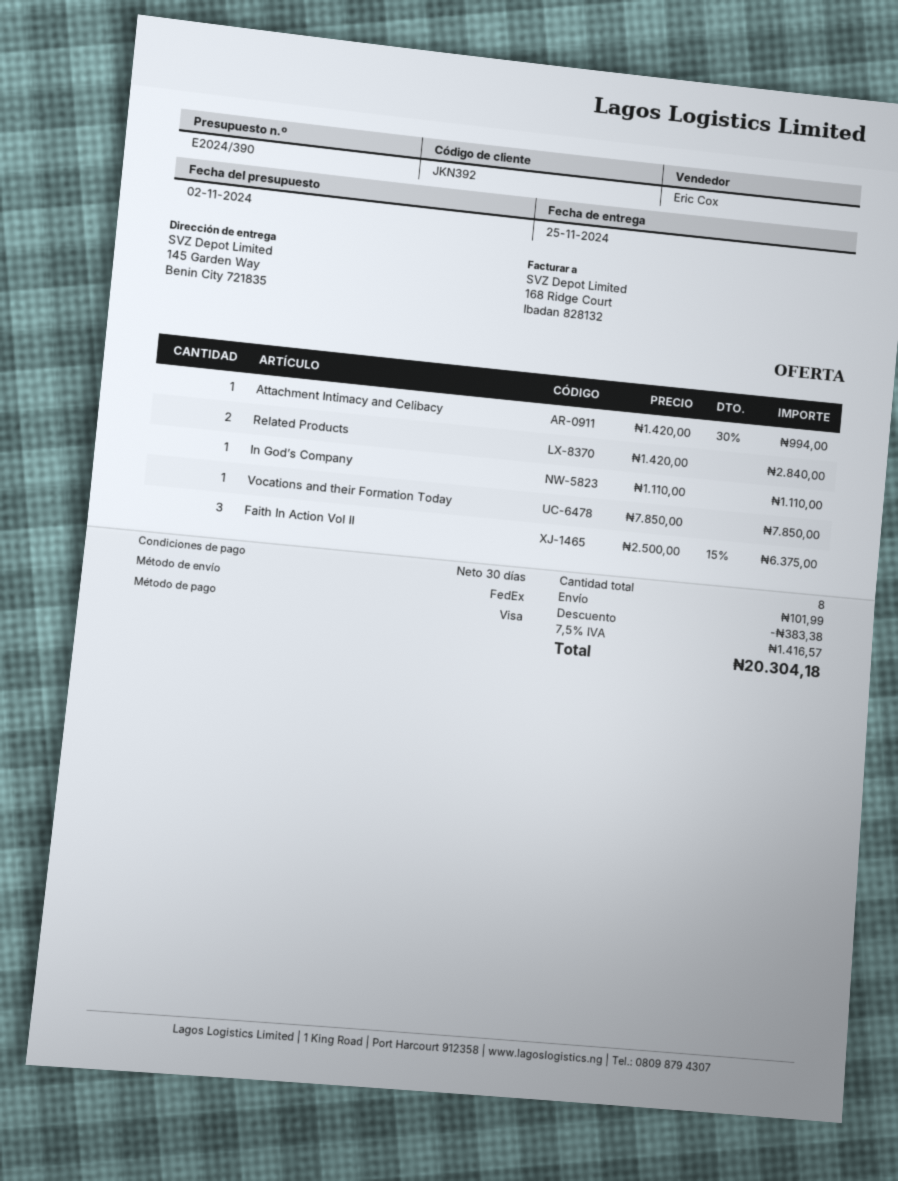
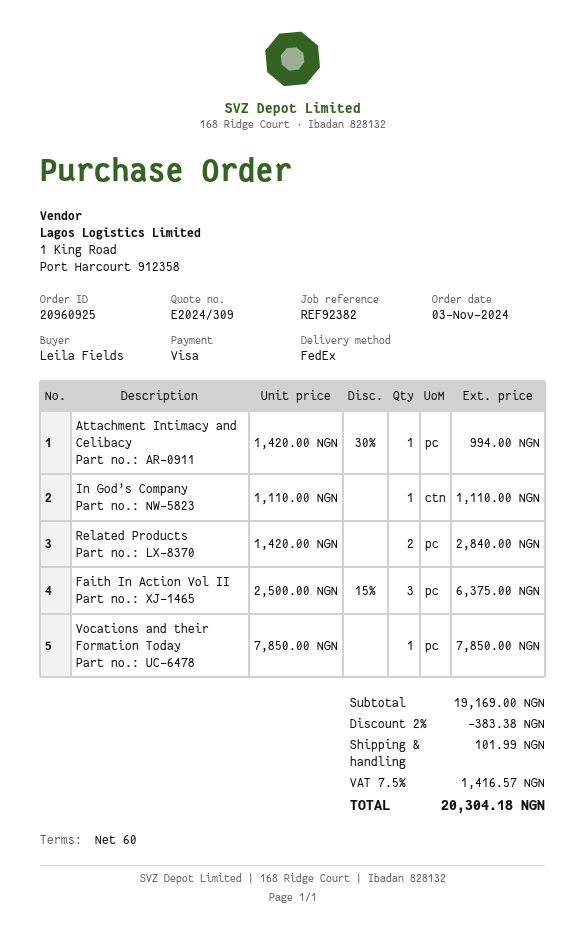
quote number: E2024/390 -> E2024/309
payment terms: 30 days -> 60 days

